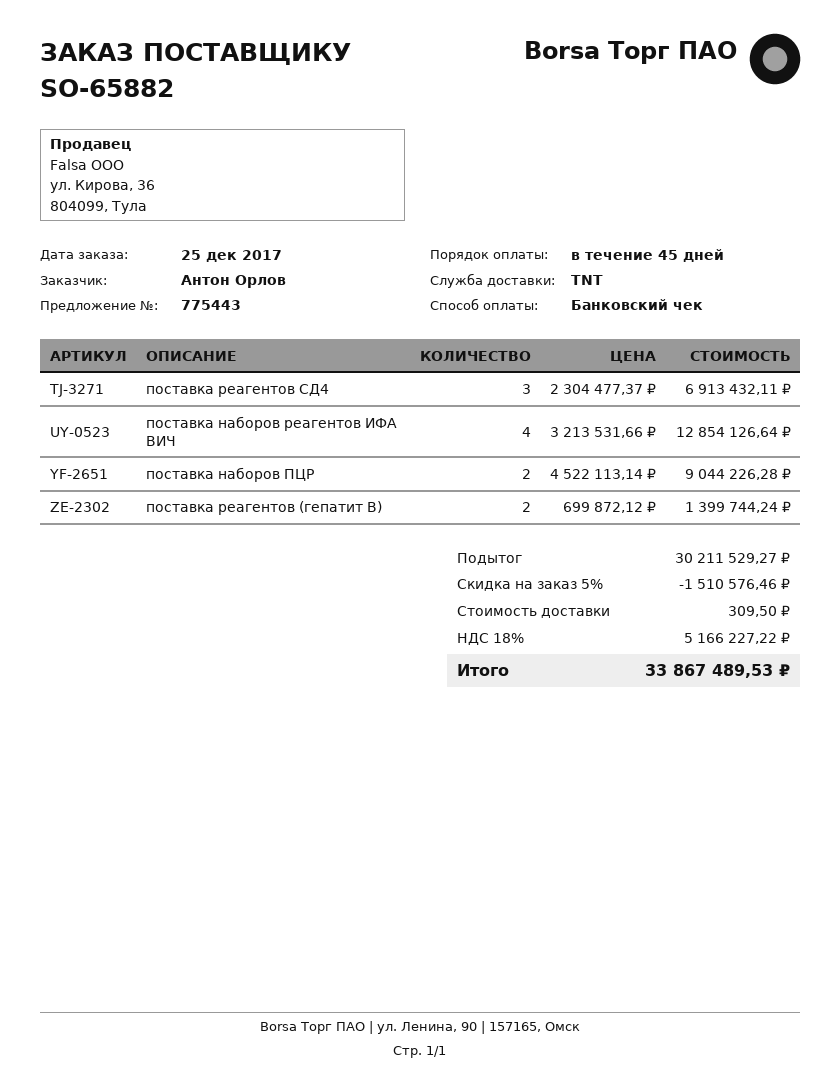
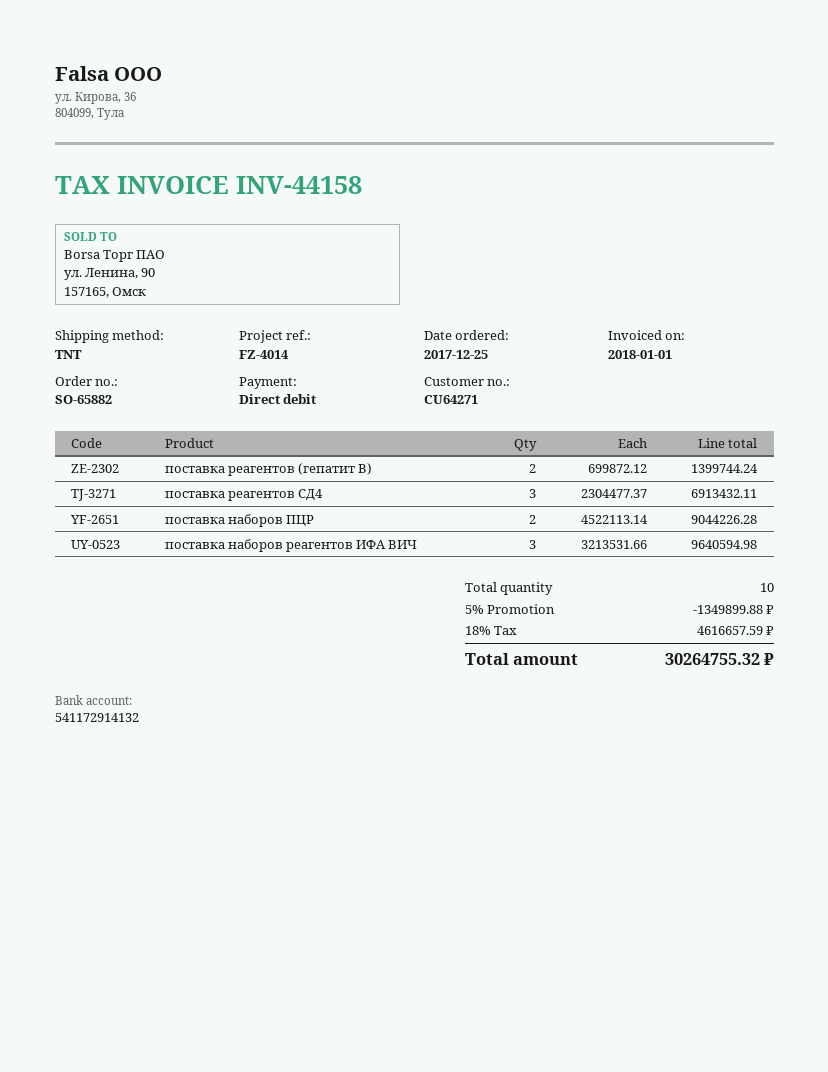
payment method: cheque -> direct debit
поставка наборов реагентов ИФА ВИЧ: 4 x 3213531.66 = 12854126.64 -> 3 x 3213531.66 = 9640594.98
discount: 5% = 1510576.46 -> 5% = 1349899.88
shipping: 309.50 -> none
tax: 18% = 5166227.22 -> 18% = 4616657.59
total: 33867489.53 -> 30264755.32

